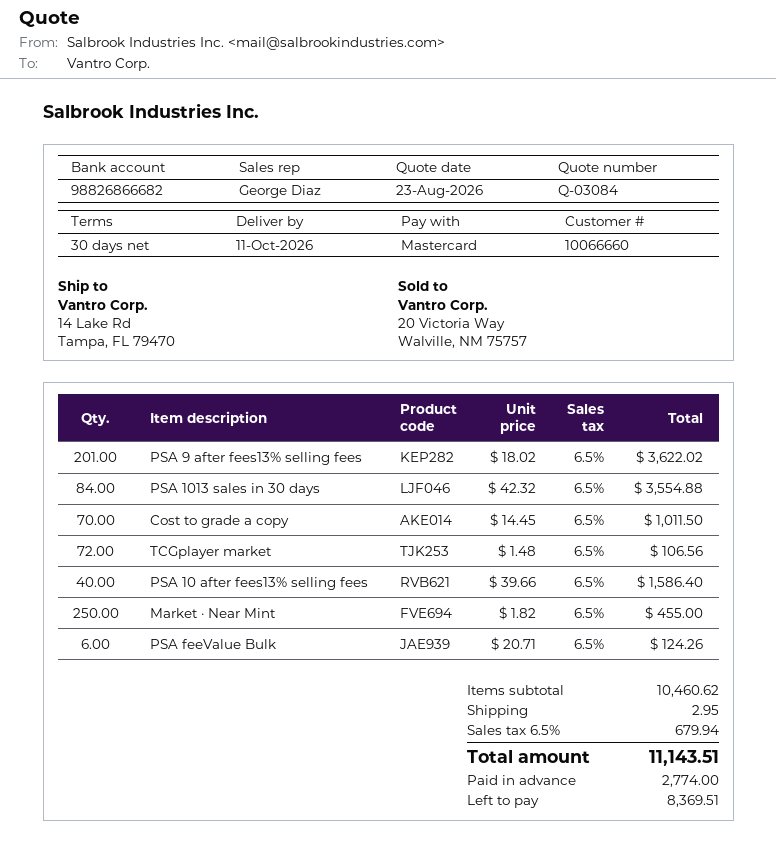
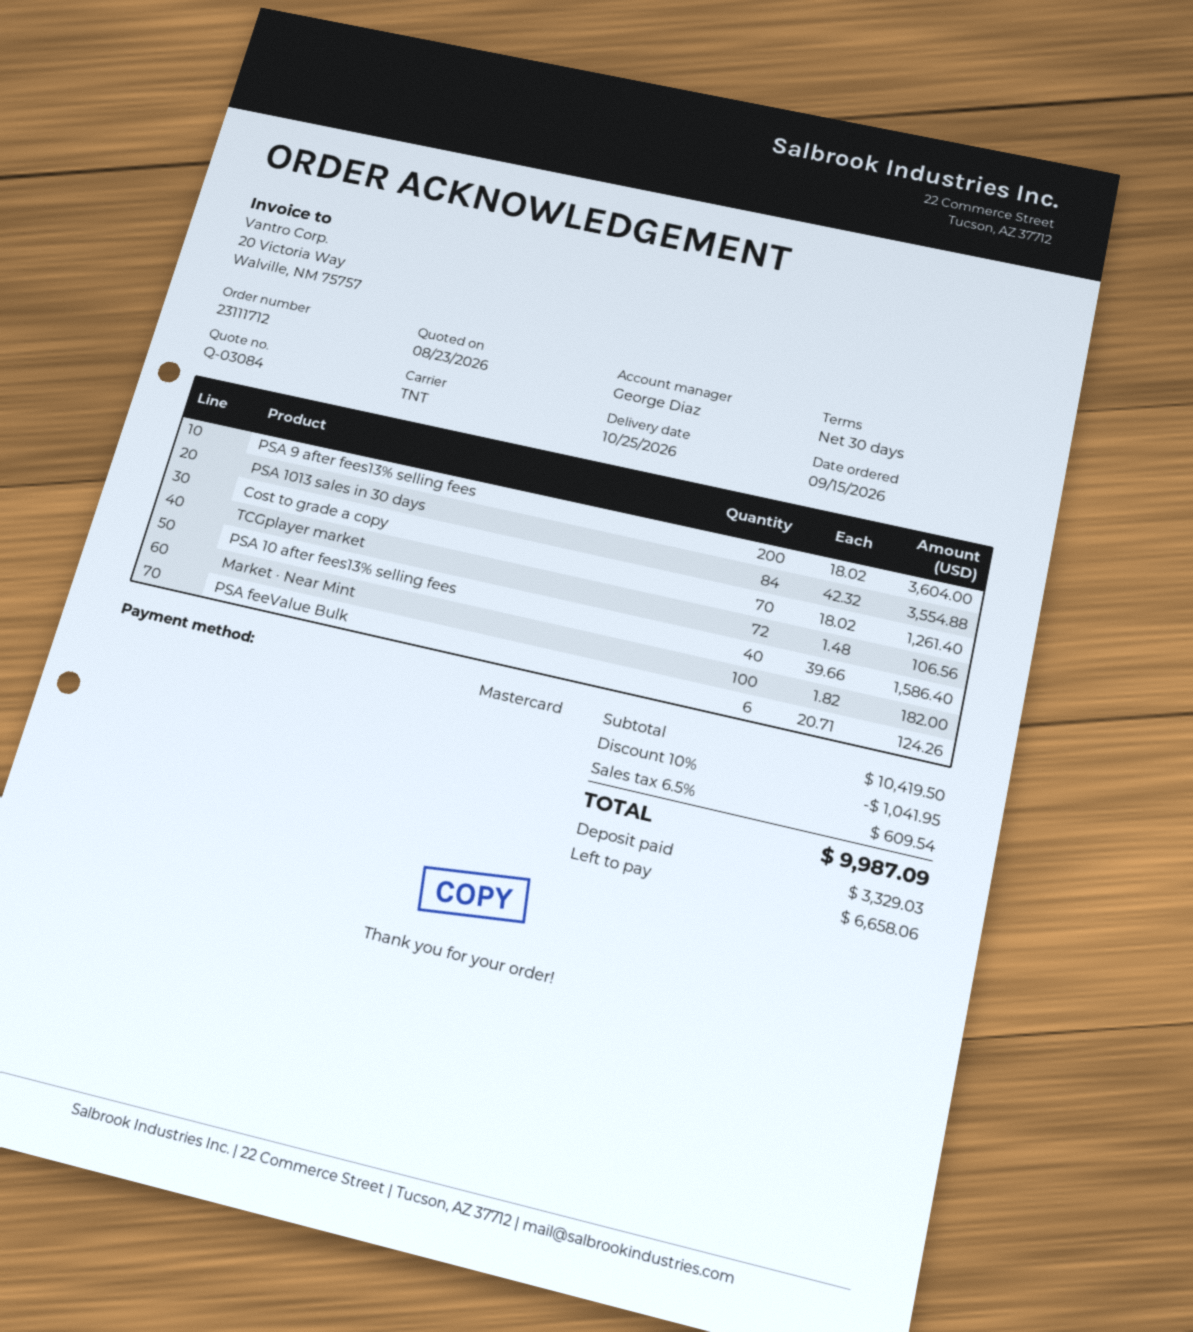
delivery date: 2026-10-11 -> 2026-10-25
PSA 9 after fees13% selling fees: 201 x 18.02 = 3622.02 -> 200 x 18.02 = 3604.00
Cost to grade a copy: 70 x 14.45 = 1011.50 -> 70 x 18.02 = 1261.40
Market · Near Mint: 250 x 1.82 = 455.00 -> 100 x 1.82 = 182.00
subtotal: 10460.62 -> 10419.50
discount: none -> 10% = 1041.95
shipping: 2.95 -> none
tax: 6.5% = 679.94 -> 6.5% = 609.54
total: 11143.51 -> 9987.09
deposit: 2774.00 -> 3329.03
balance: 8369.51 -> 6658.06

